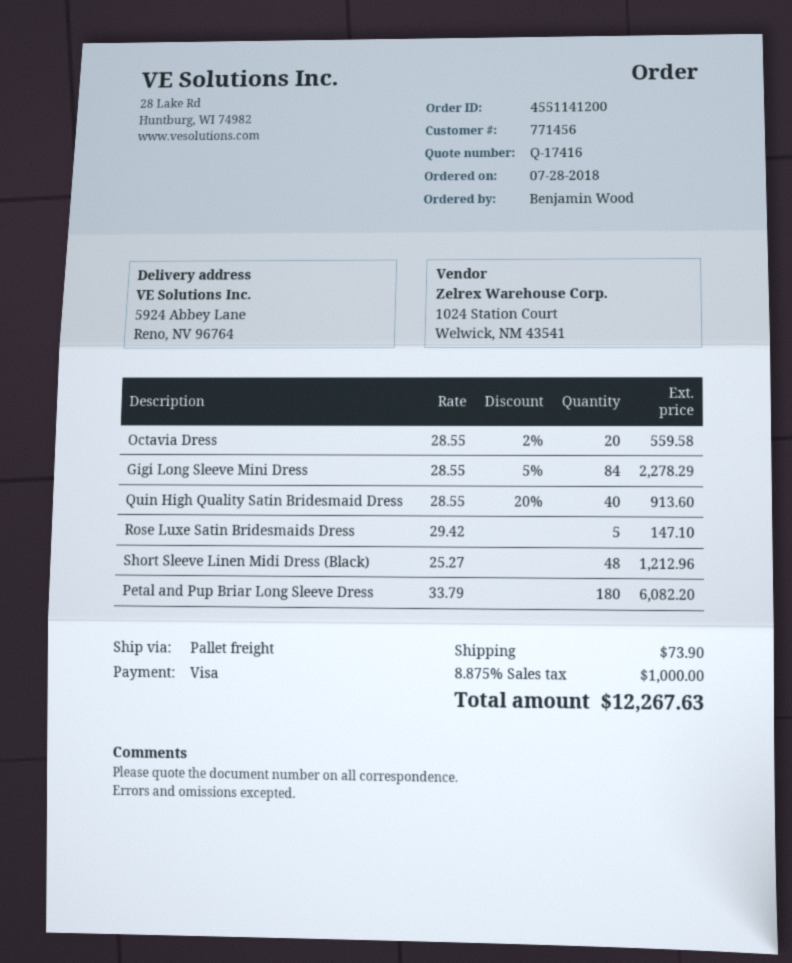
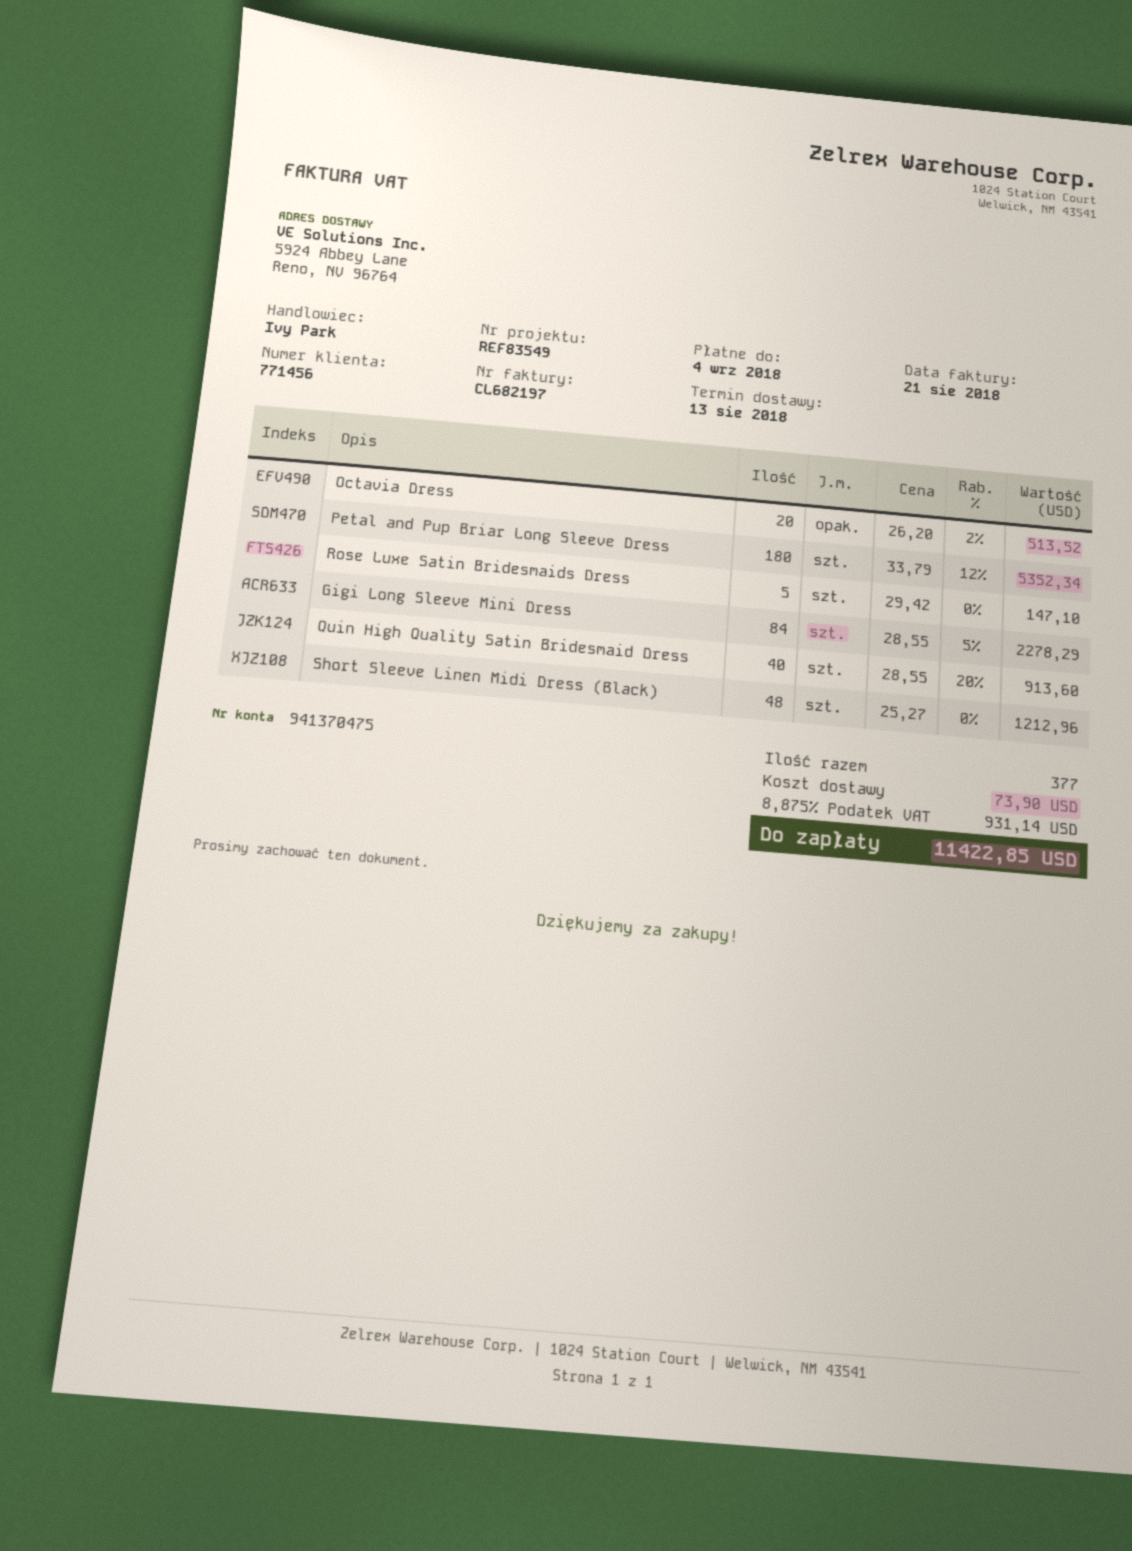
Octavia Dress: 20 x 28.55 - 2% = 559.58 -> 20 x 26.20 - 2% = 513.52
Petal and Pup Briar Long Sleeve Dress: 180 x 33.79 = 6082.20 -> 180 x 33.79 - 12% = 5352.34
tax: 8.875% = 1000.00 -> 8.875% = 931.14
total: 12267.63 -> 11422.85

